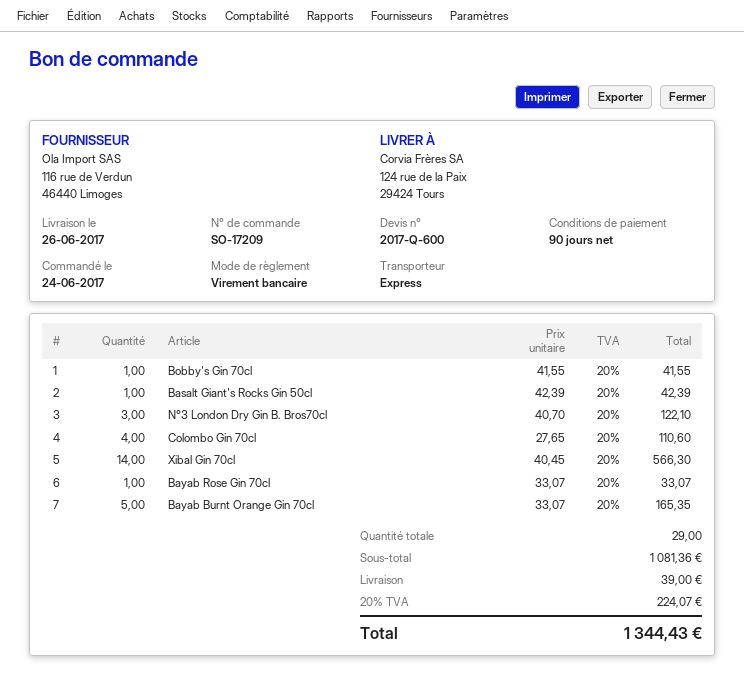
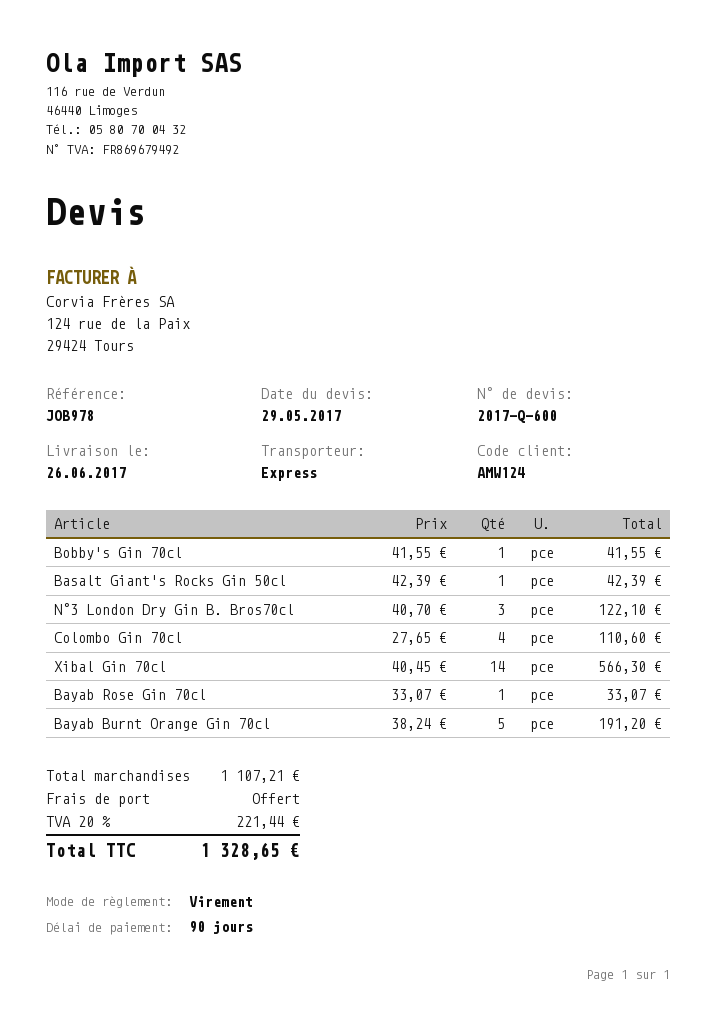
Bayab Burnt Orange Gin 70cl: 5 x 33.07 = 165.35 -> 5 x 38.24 = 191.20
subtotal: 1081.36 -> 1107.21
shipping: 39.00 -> 0.00
tax: 20% = 224.07 -> 20% = 221.44
total: 1344.43 -> 1328.65

